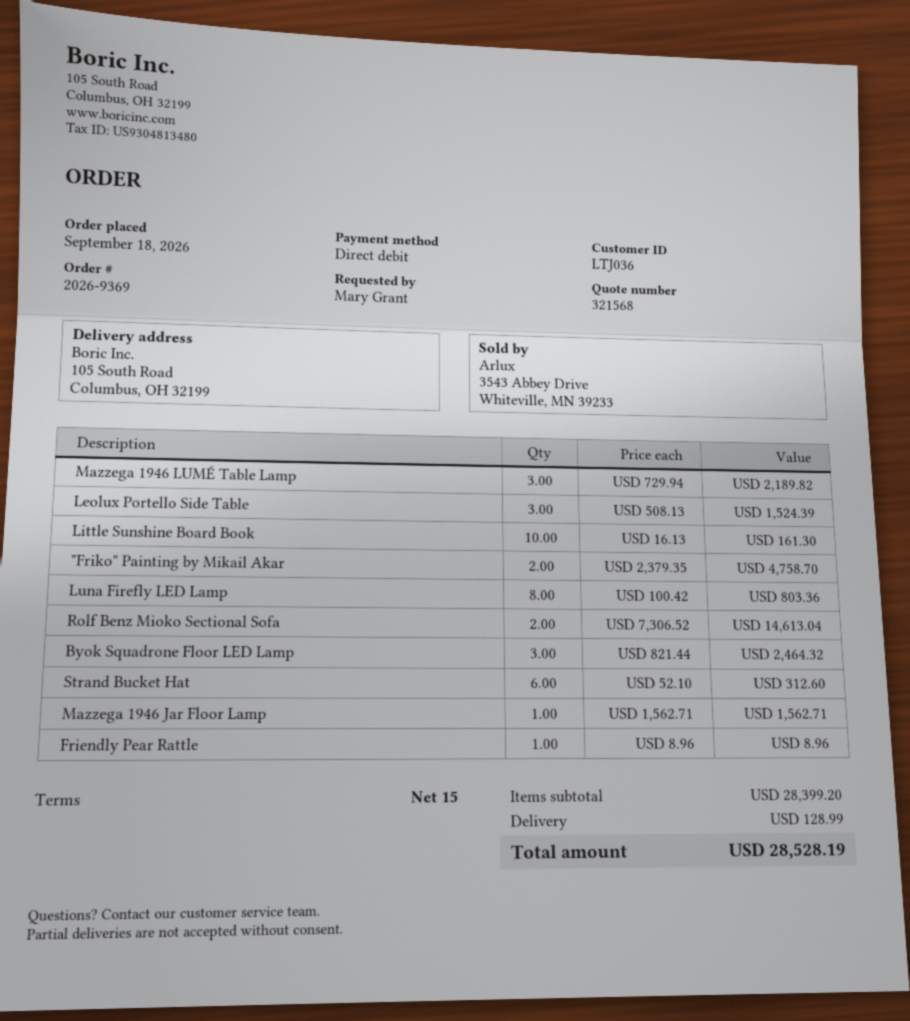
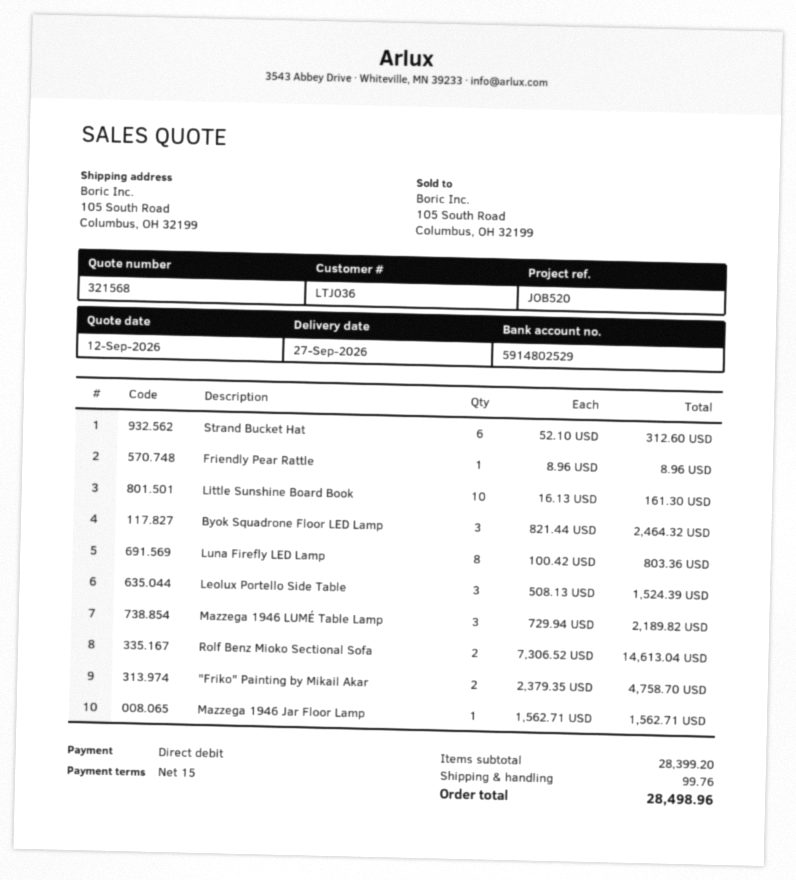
shipping: 128.99 -> 99.76
total: 28528.19 -> 28498.96

